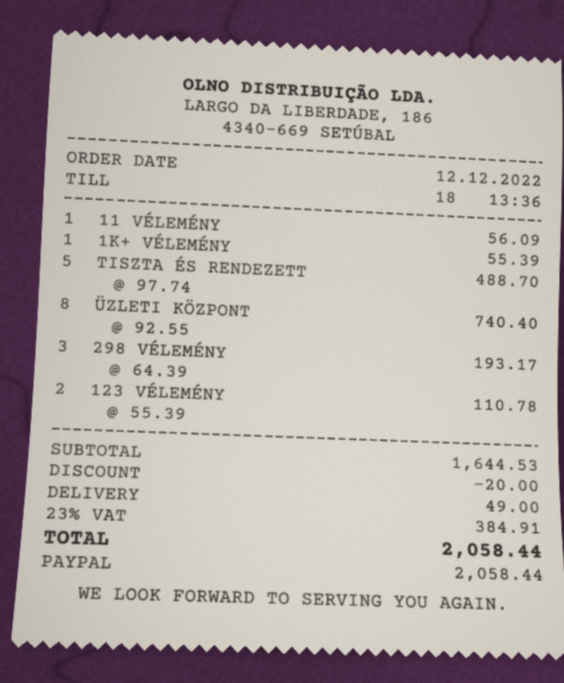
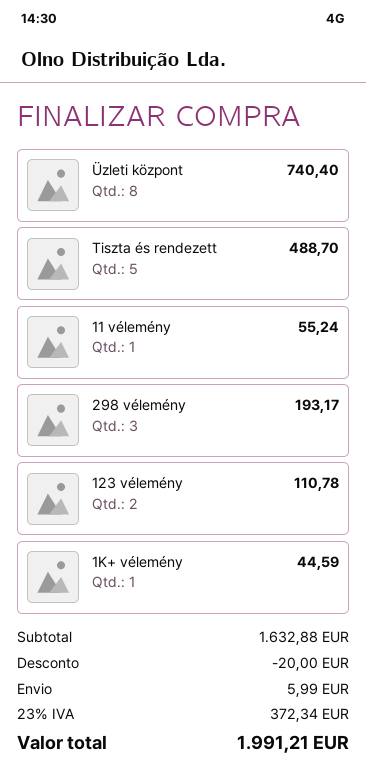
11 VÉLEMÉNY: 1 for 56.09 -> 1 for 55.24
1K+ VÉLEMÉNY: 1 for 55.39 -> 1 for 44.59
subtotal: 1644.53 -> 1632.88
shipping: 49.00 -> 5.99
tax: 23% = 384.91 -> 23% = 372.34
total: 2058.44 -> 1991.21

